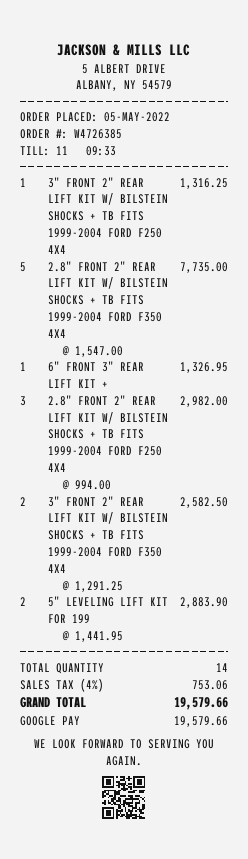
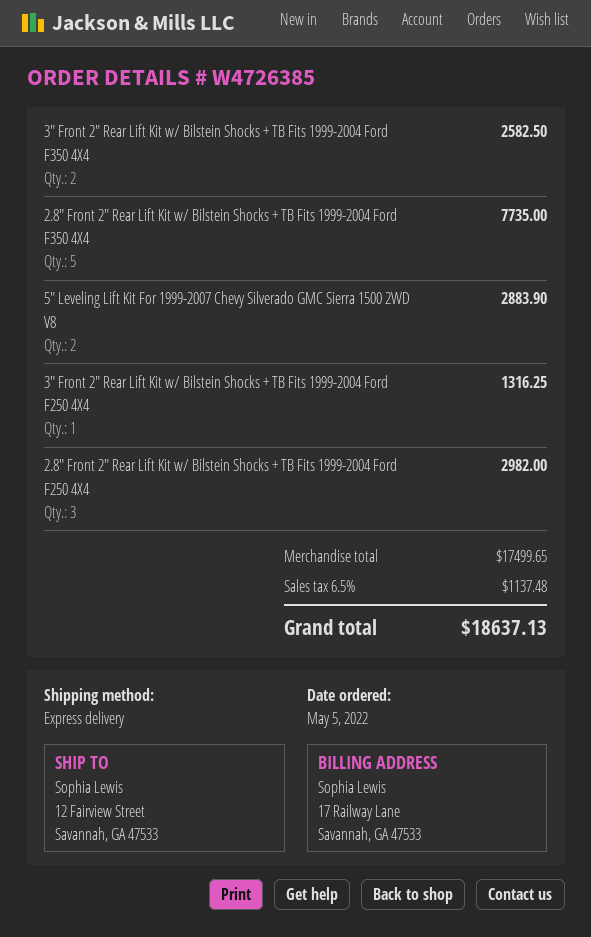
6" FRONT 3" REAR LIFT KIT +: 1 for 1326.95 -> none
tax: 4% = 753.06 -> 6.5% = 1137.48
total: 19579.66 -> 18637.13

